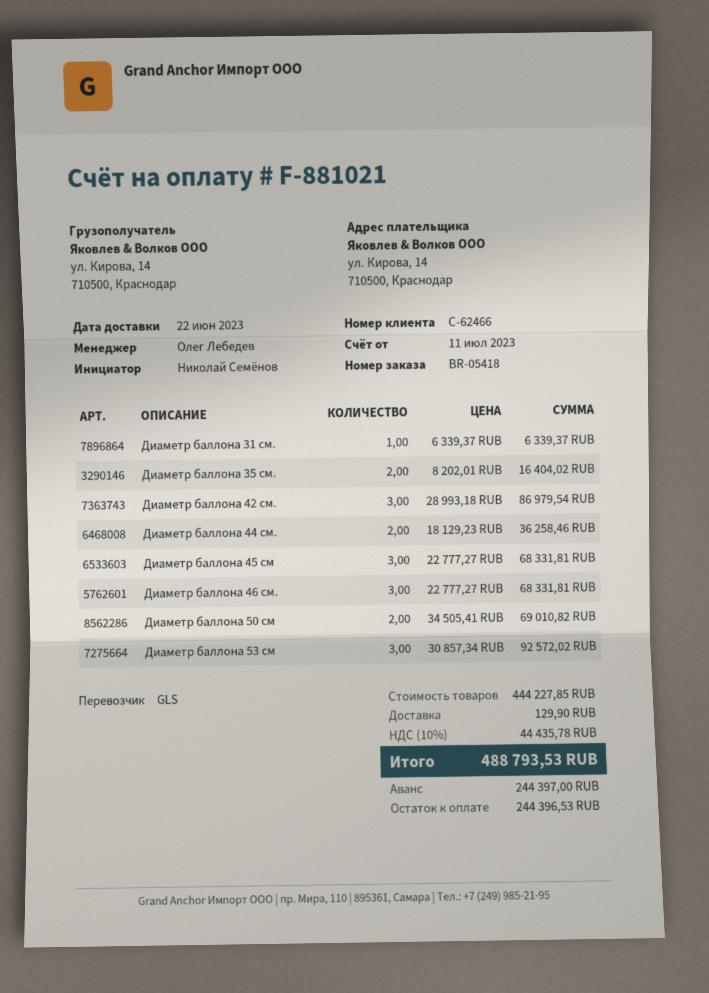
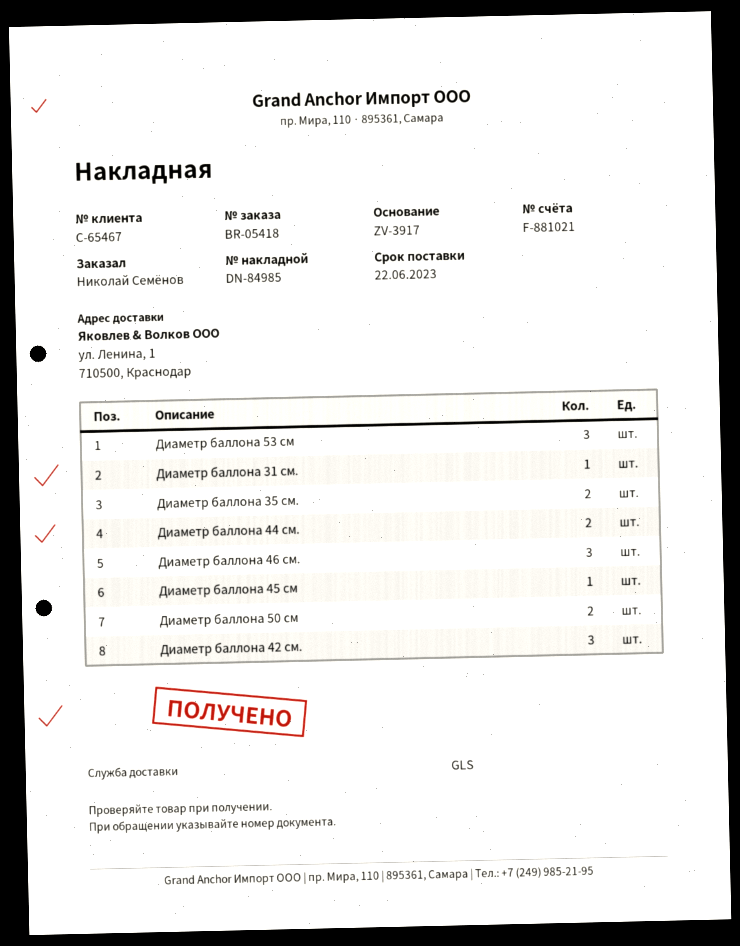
customer number: C-62466 -> C-65467
ship to: ул. Кирова, 14, 710500, Краснодар -> ул. Ленина, 1, 710500, Краснодар
Диаметр баллона 45 см: 3 -> 1

